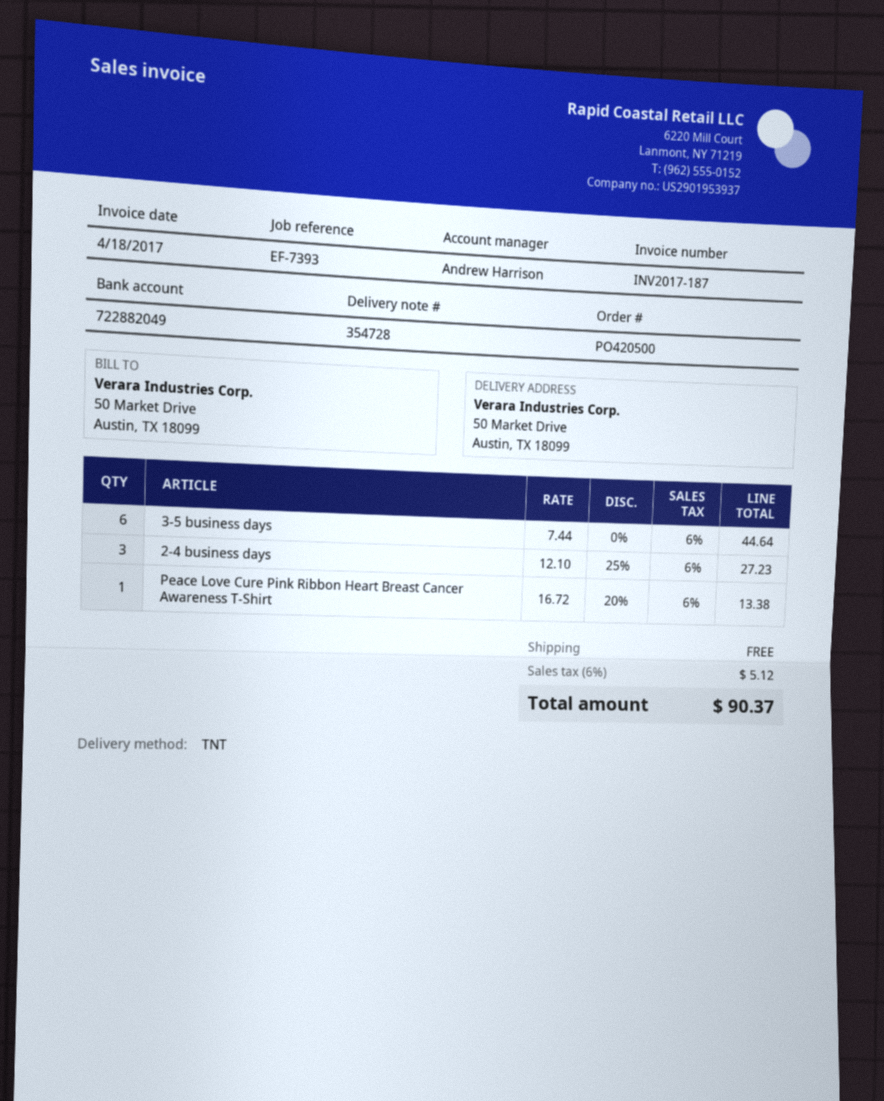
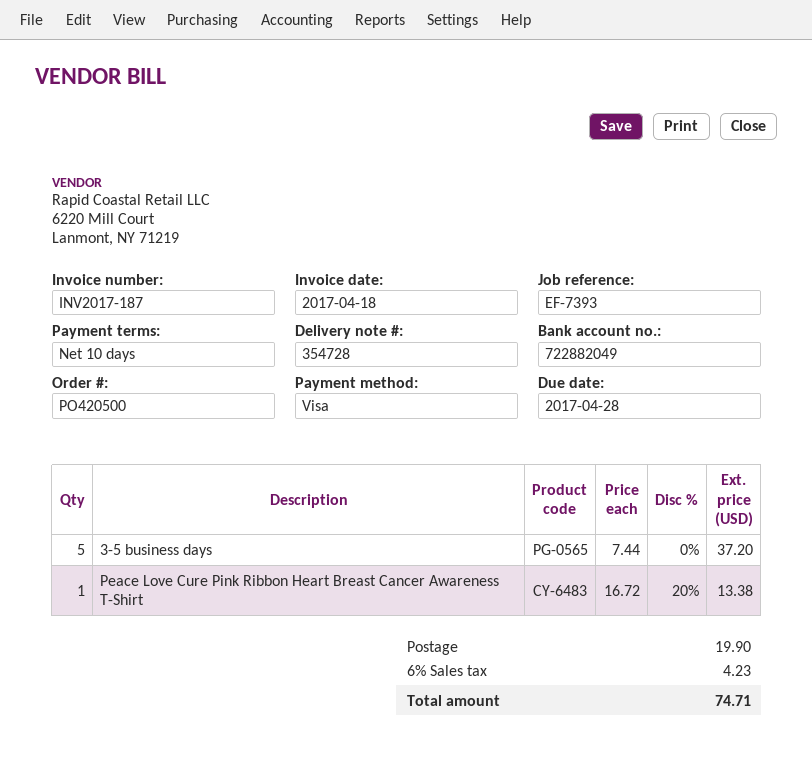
3-5 business days: 6 x 7.44 = 44.64 -> 5 x 7.44 = 37.20
2-4 business days: 3 x 12.10 - 25% = 27.23 -> none
shipping: 0.00 -> 19.90
tax: 6% = 5.12 -> 6% = 4.23
total: 90.37 -> 74.71

